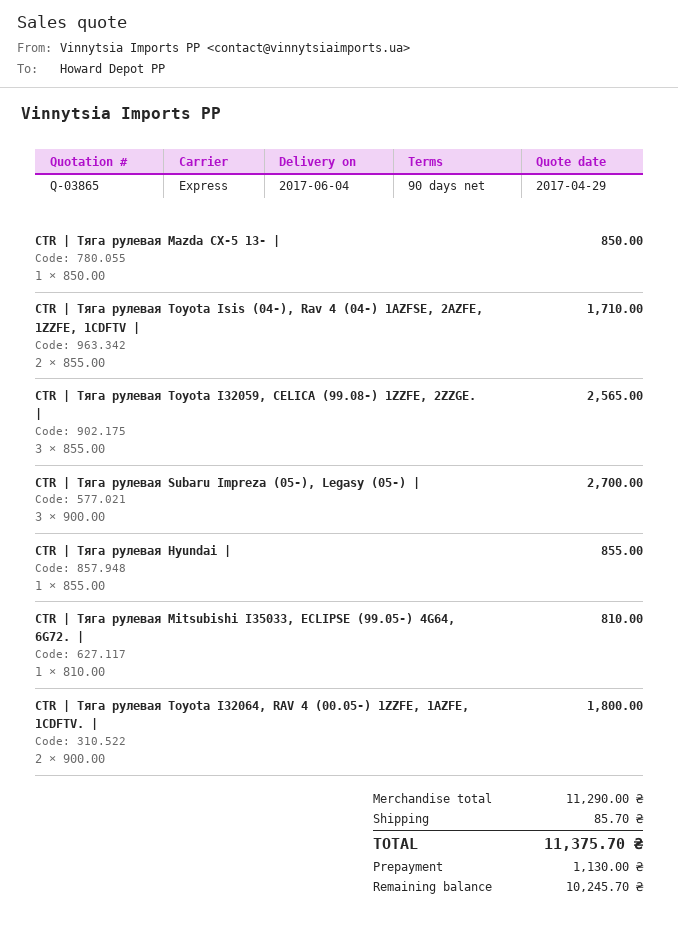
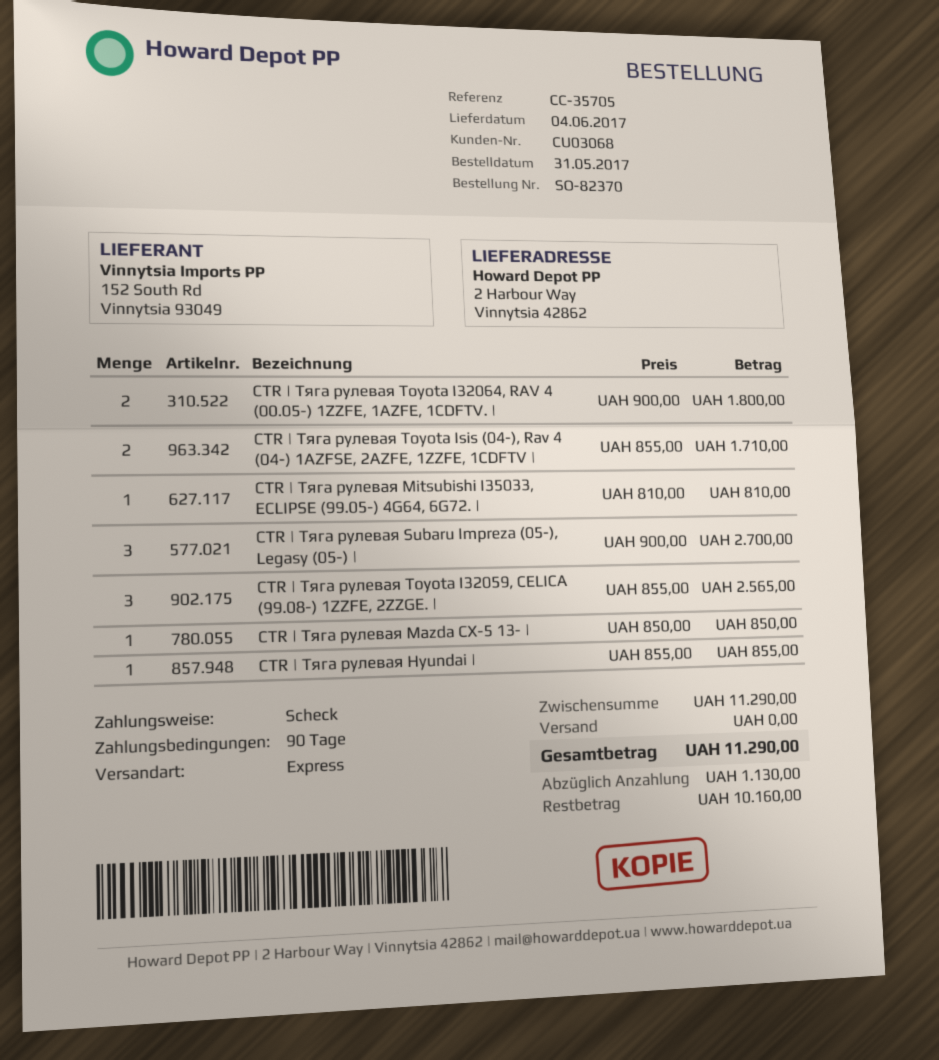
shipping: 85.70 -> 0.00
total: 11375.70 -> 11290.00
balance: 10245.70 -> 10160.00

